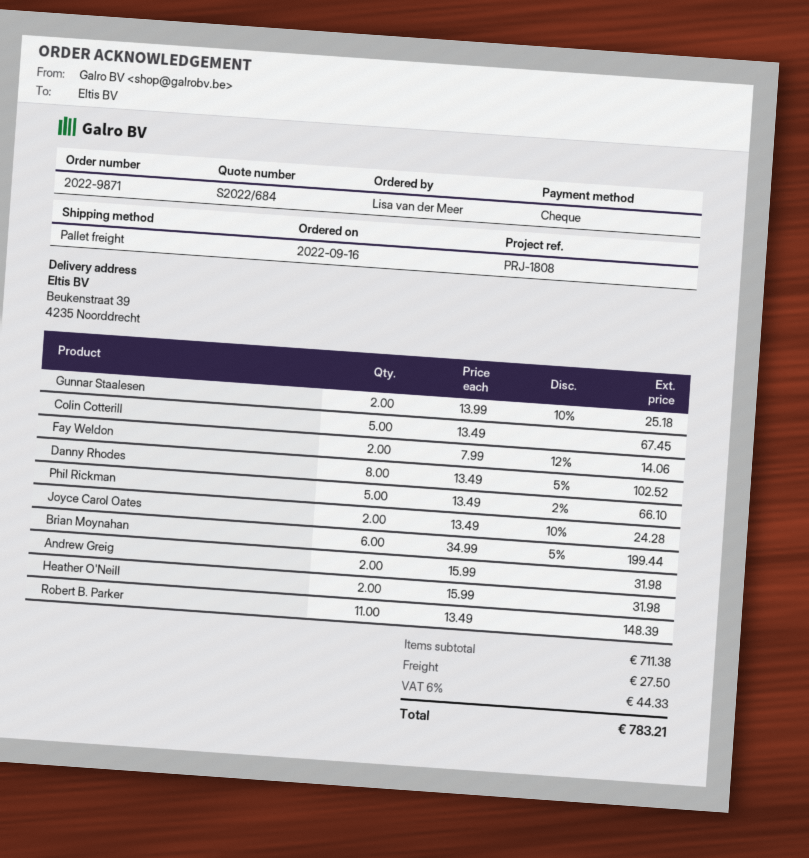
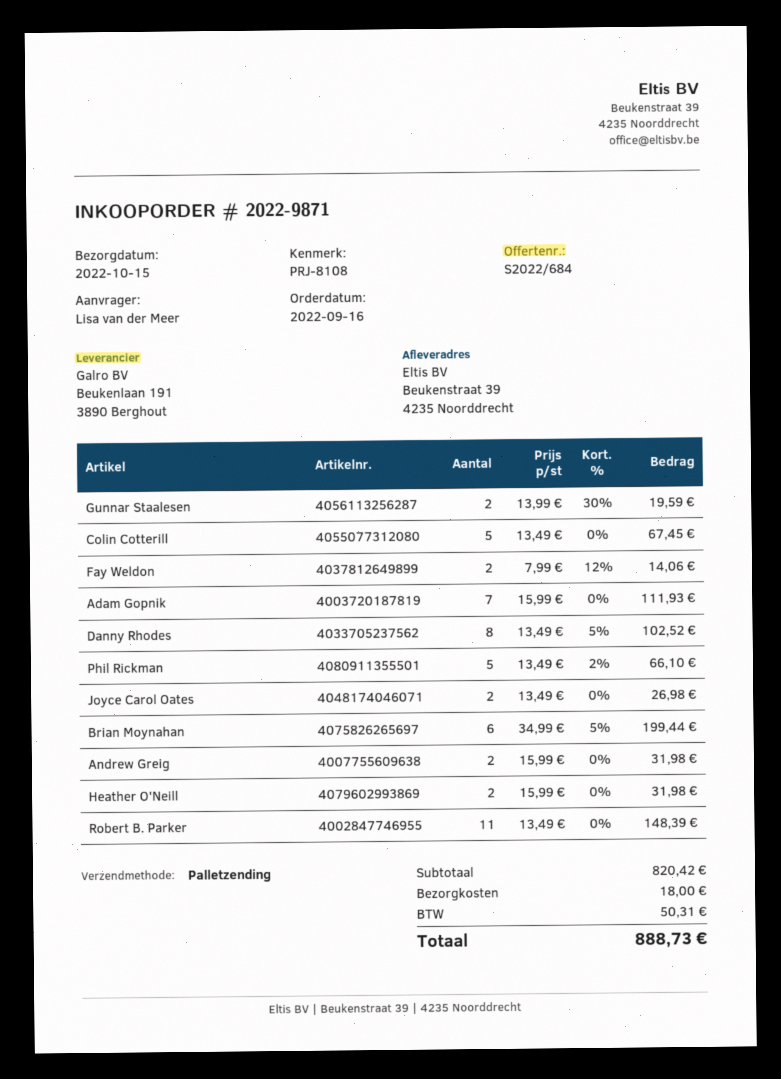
reference: PRJ-1808 -> PRJ-8108
Gunnar Staalesen: 2 x 13.99 - 10% = 25.18 -> 2 x 13.99 - 30% = 19.59
Joyce Carol Oates: 2 x 13.49 - 10% = 24.28 -> 2 x 13.49 = 26.98
Adam Gopnik: none -> 7 x 15.99 = 111.93
subtotal: 711.38 -> 820.42
shipping: 27.50 -> 18.00
tax: 44.33 -> 50.31
total: 783.21 -> 888.73

